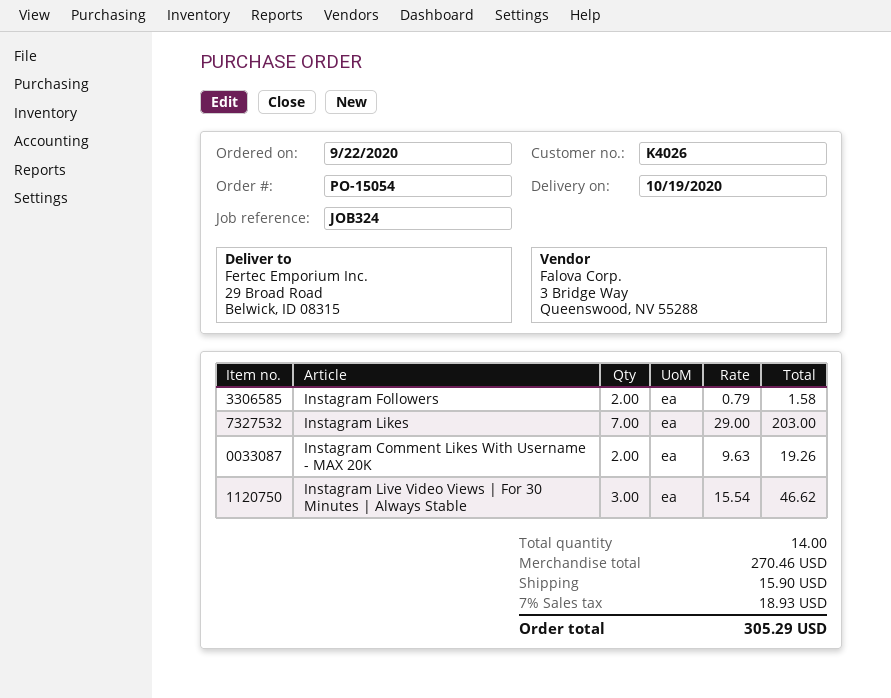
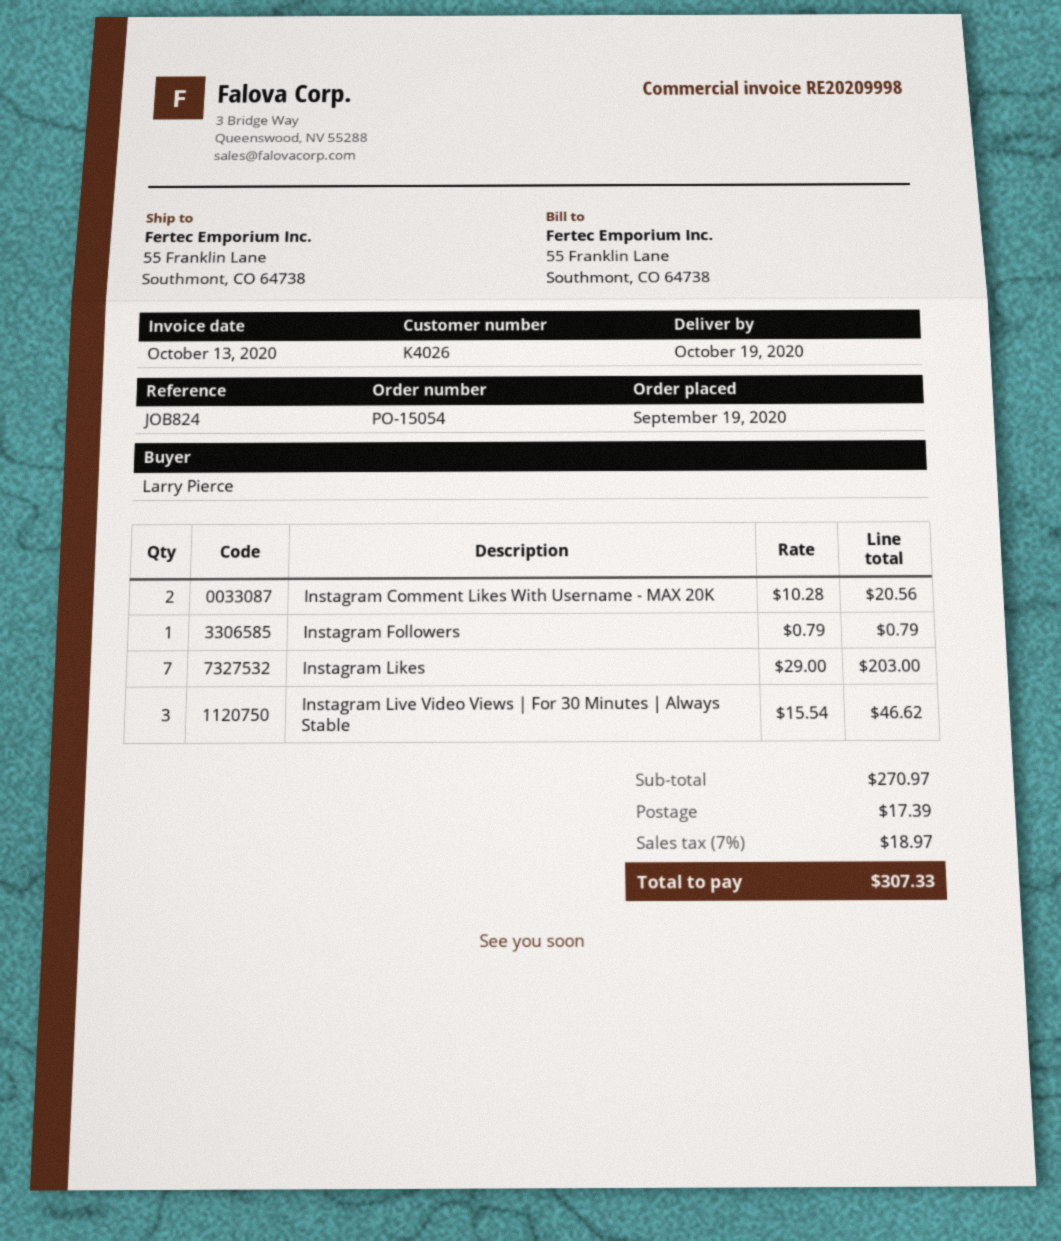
order date: 2020-09-22 -> 2020-09-19
reference: JOB324 -> JOB824
ship to: 29 Broad Road, Belwick, ID 08315 -> 55 Franklin Lane, Southmont, CO 64738
Instagram Followers: 2 x 0.79 = 1.58 -> 1 x 0.79 = 0.79
Instagram Comment Likes With Username - MAX 20K: 2 x 9.63 = 19.26 -> 2 x 10.28 = 20.56
subtotal: 270.46 -> 270.97
shipping: 15.90 -> 17.39
tax: 7% = 18.93 -> 7% = 18.97
total: 305.29 -> 307.33

